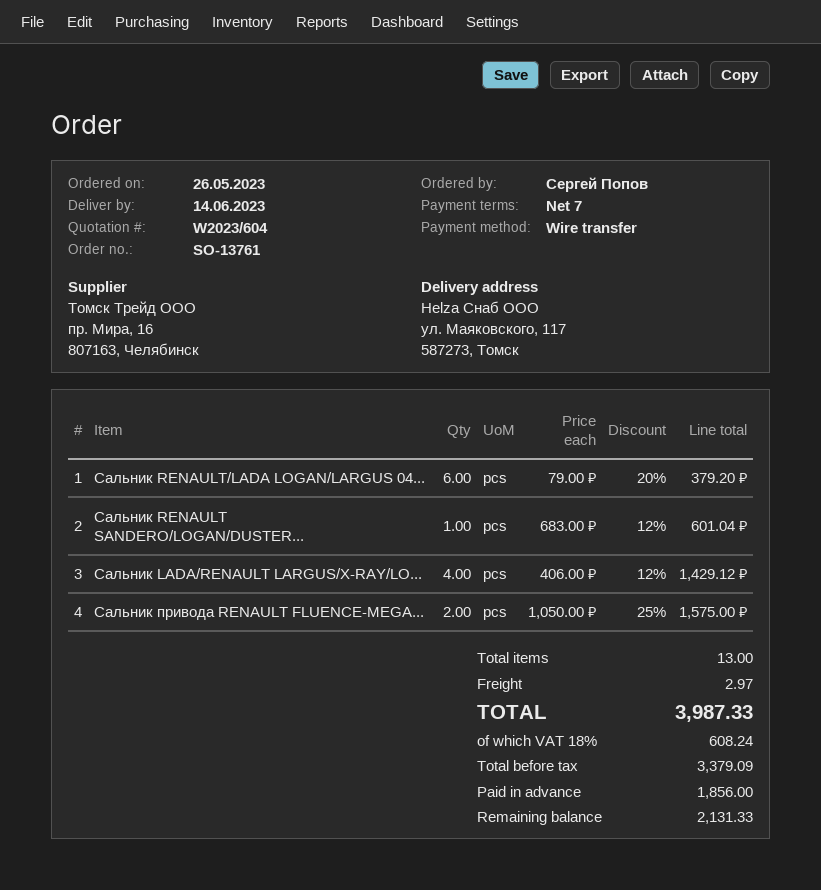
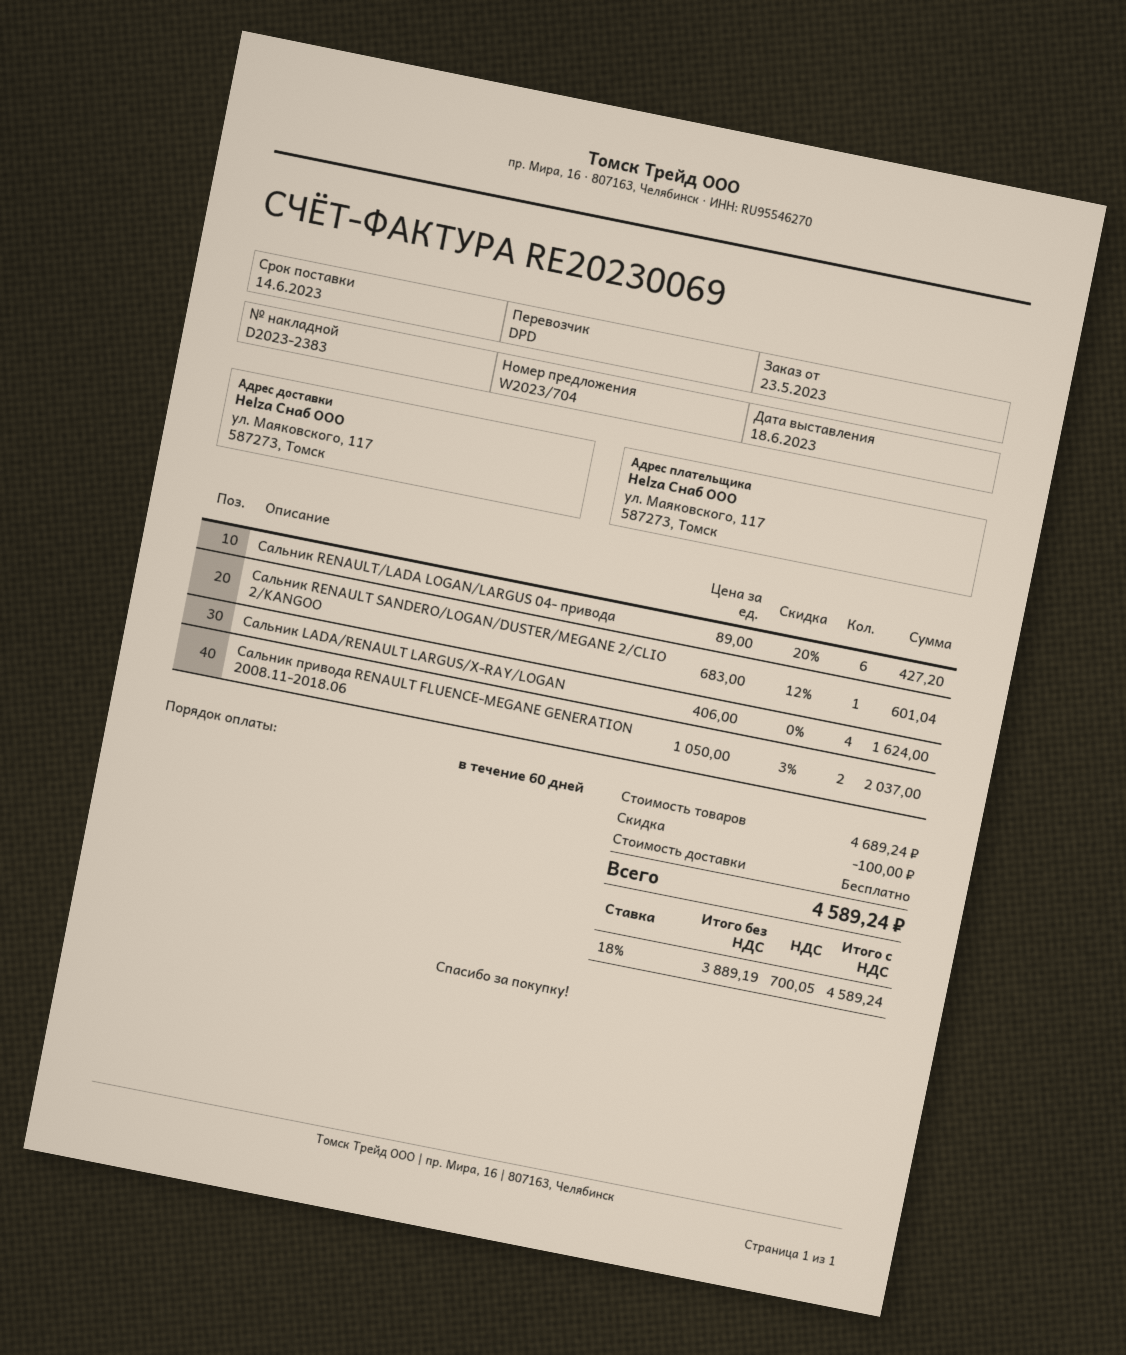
quote number: W2023/604 -> W2023/704
order date: 2023-05-26 -> 2023-05-23
payment terms: 7 days -> 60 days
Сальник RENAULT/LADA LOGAN/LARGUS 04...: 6 x 79.00 - 20% = 379.20 -> 6 x 89.00 - 20% = 427.20
Сальник LADA/RENAULT LARGUS/X-RAY/LO...: 4 x 406.00 - 12% = 1429.12 -> 4 x 406.00 = 1624.00
Сальник привода RENAULT FLUENCE-MEGA...: 2 x 1050.00 - 25% = 1575.00 -> 2 x 1050.00 - 3% = 2037.00
discount: none -> 100.00
shipping: 2.97 -> 0.00
net: 3379.09 -> 3889.19
tax: 18% = 608.24 -> 18% = 700.05
total: 3987.33 -> 4589.24

